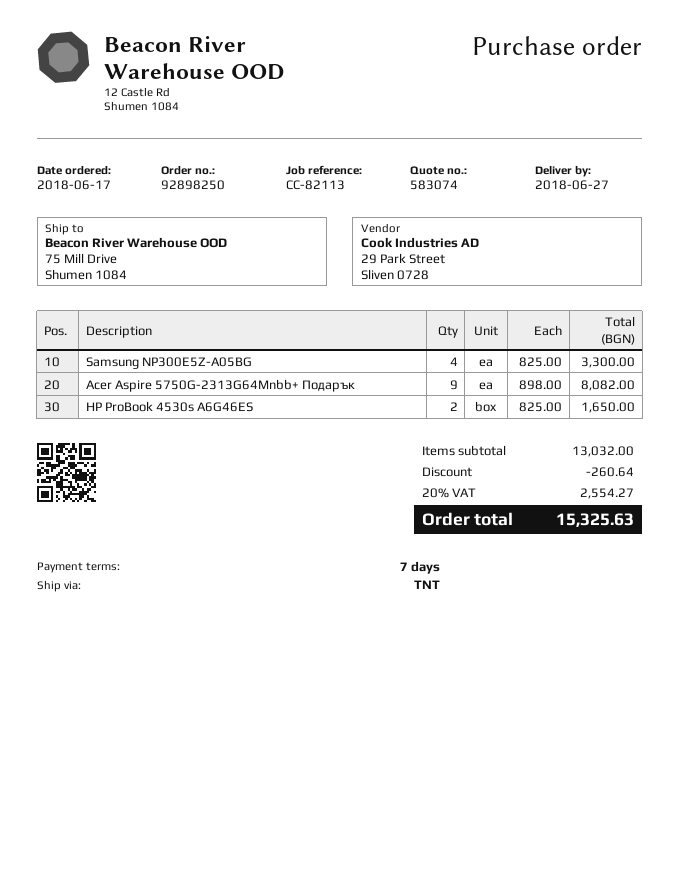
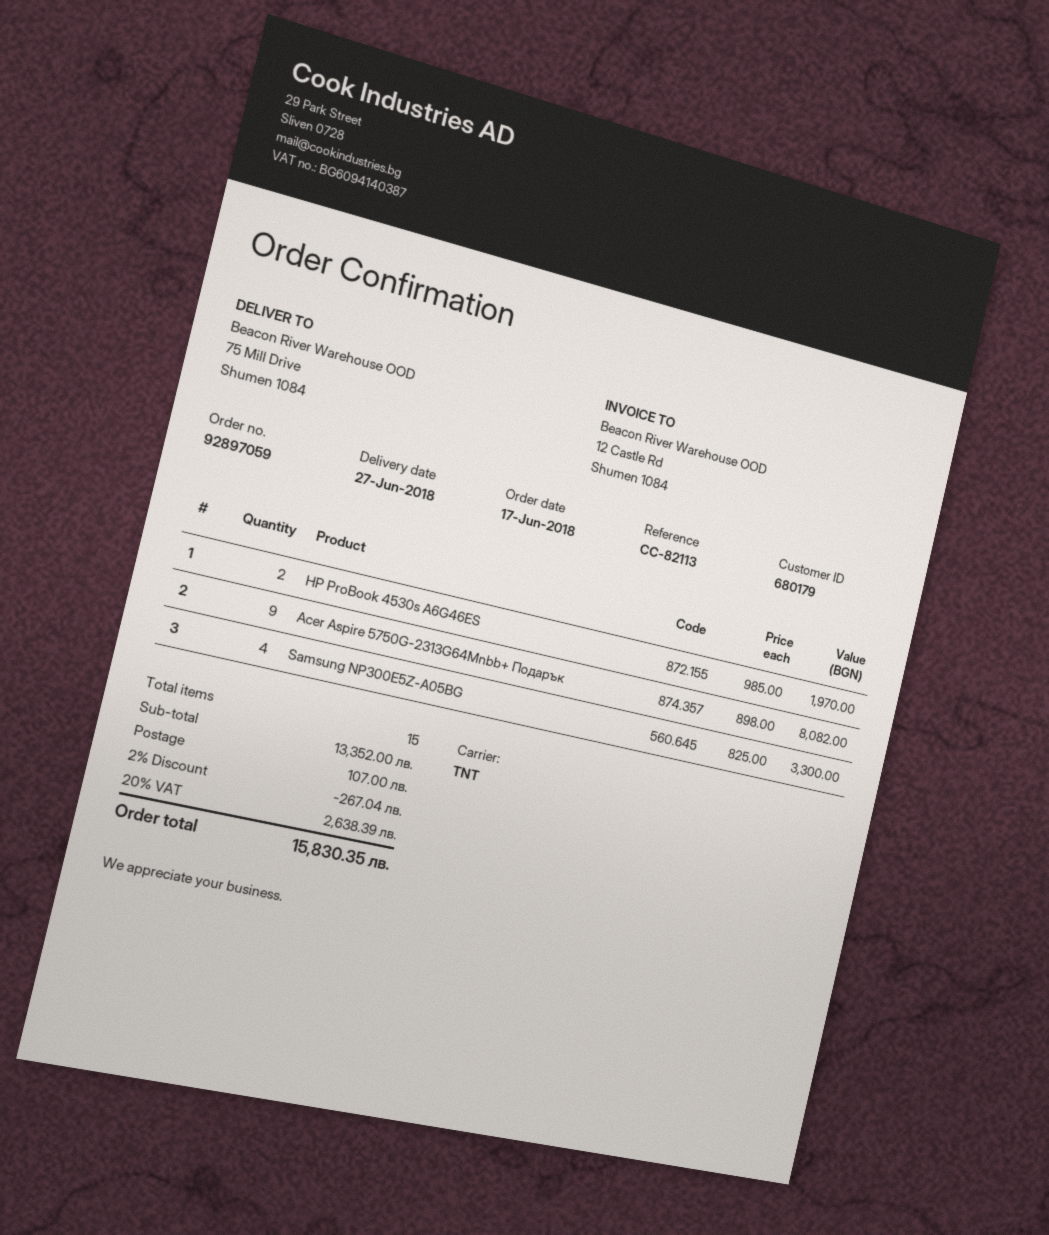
order number: 92898250 -> 92897059
HP ProBook 4530s A6G46ES: 2 x 825.00 = 1650.00 -> 2 x 985.00 = 1970.00
subtotal: 13032.00 -> 13352.00
discount: 260.64 -> 267.04
shipping: none -> 107.00
tax: 20% = 2554.27 -> 20% = 2638.39
total: 15325.63 -> 15830.35

